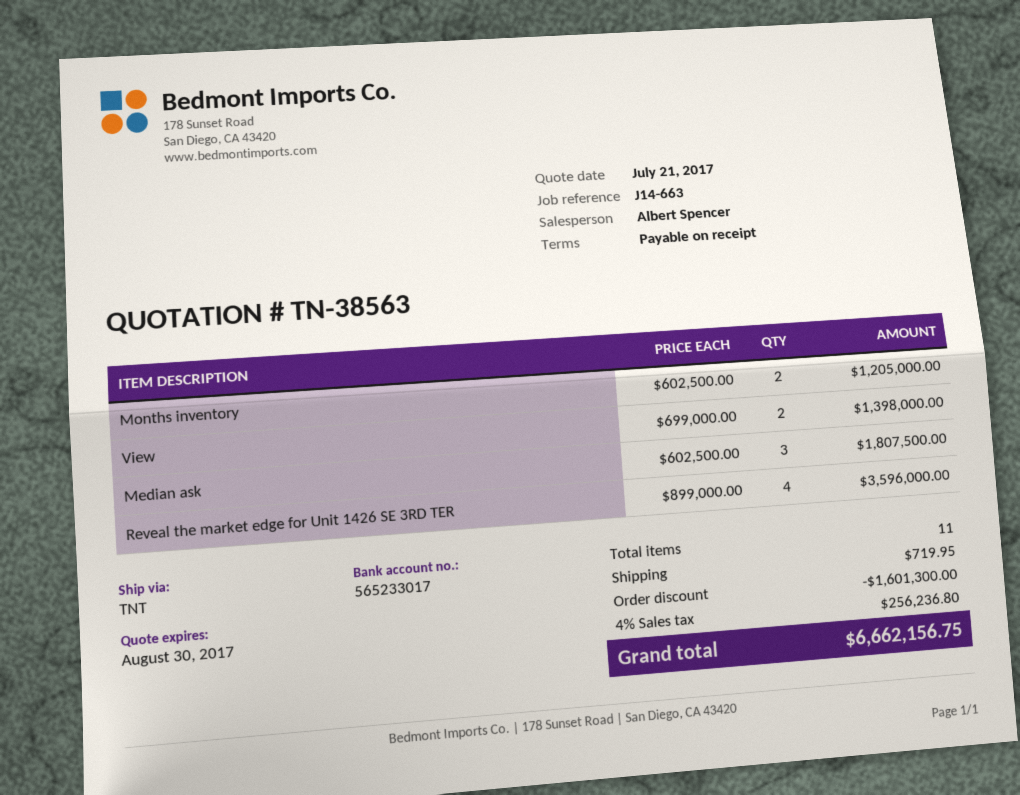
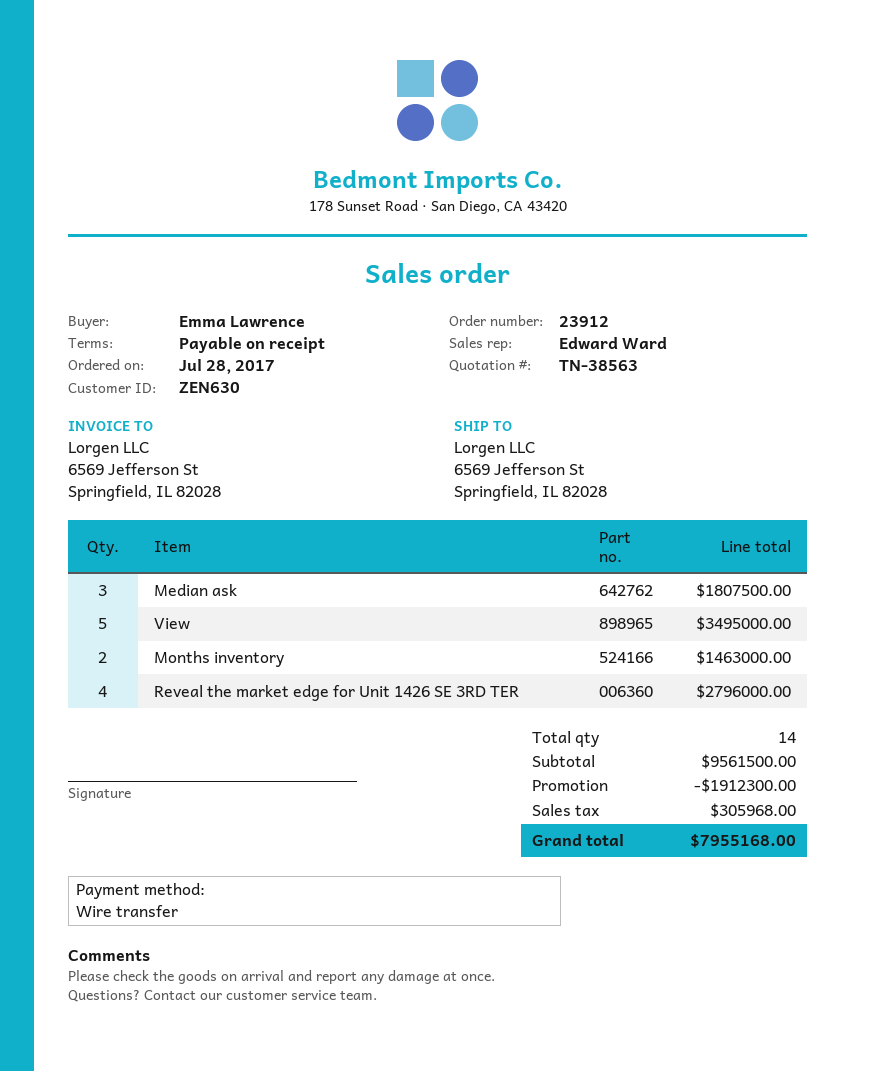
sales rep: Albert Spencer -> Edward Ward
Months inventory: 2 for 1205000.00 -> 2 for 1463000.00
View: 2 for 1398000.00 -> 5 for 3495000.00
Reveal the market edge for Unit 1426 SE 3RD TER: 4 for 3596000.00 -> 4 for 2796000.00
total quantity: 11 -> 14
discount: 1601300.00 -> 1912300.00
shipping: 719.95 -> none
tax: 256236.80 -> 305968.00
total: 6662156.75 -> 7955168.00

